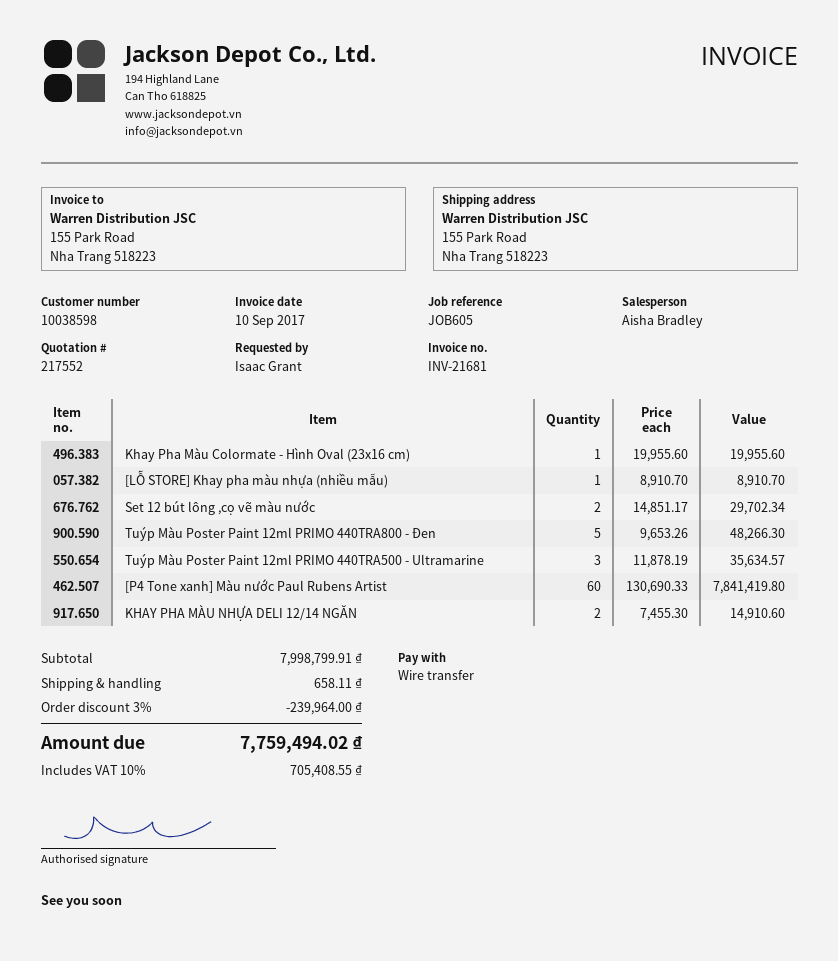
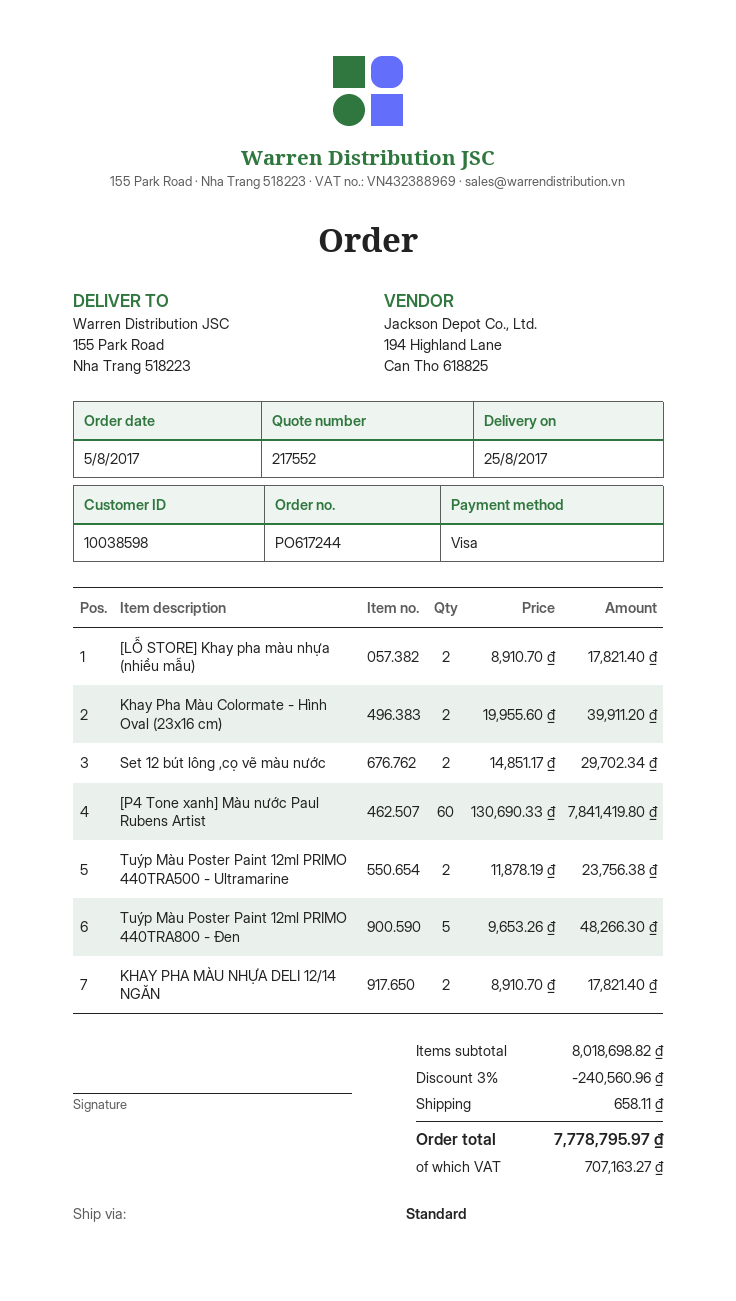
payment method: bank transfer -> Visa
Khay Pha Màu Colormate - Hình Oval (23x16 cm): 1 x 19955.60 = 19955.60 -> 2 x 19955.60 = 39911.20
[LỖ STORE] Khay pha màu nhựa (nhiều mẫu): 1 x 8910.70 = 8910.70 -> 2 x 8910.70 = 17821.40
Tuýp Màu Poster Paint 12ml PRIMO 440TRA500 - Ultramarine: 3 x 11878.19 = 35634.57 -> 2 x 11878.19 = 23756.38
KHAY PHA MÀU NHỰA DELI 12/14 NGĂN: 2 x 7455.30 = 14910.60 -> 2 x 8910.70 = 17821.40
subtotal: 7998799.91 -> 8018698.82
discount: 3% = 239964.00 -> 3% = 240560.96
tax: 705408.55 -> 707163.27
total: 7759494.02 -> 7778795.97

